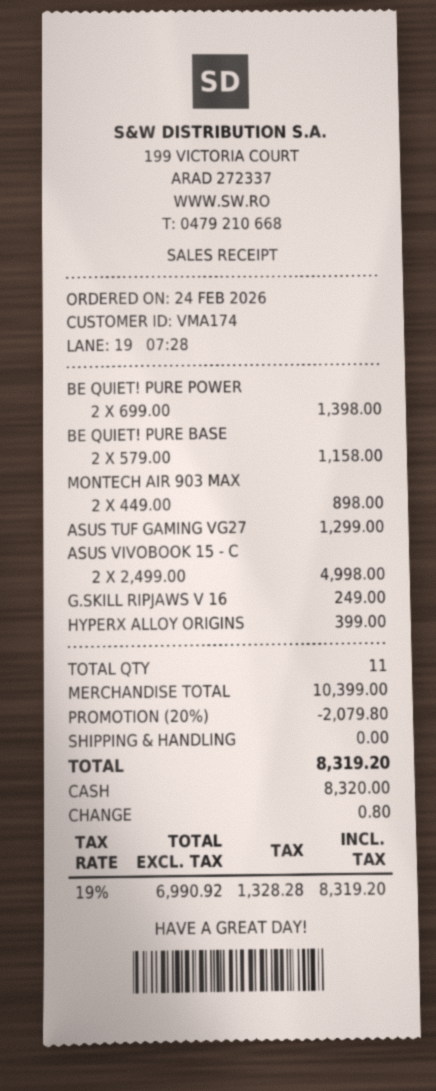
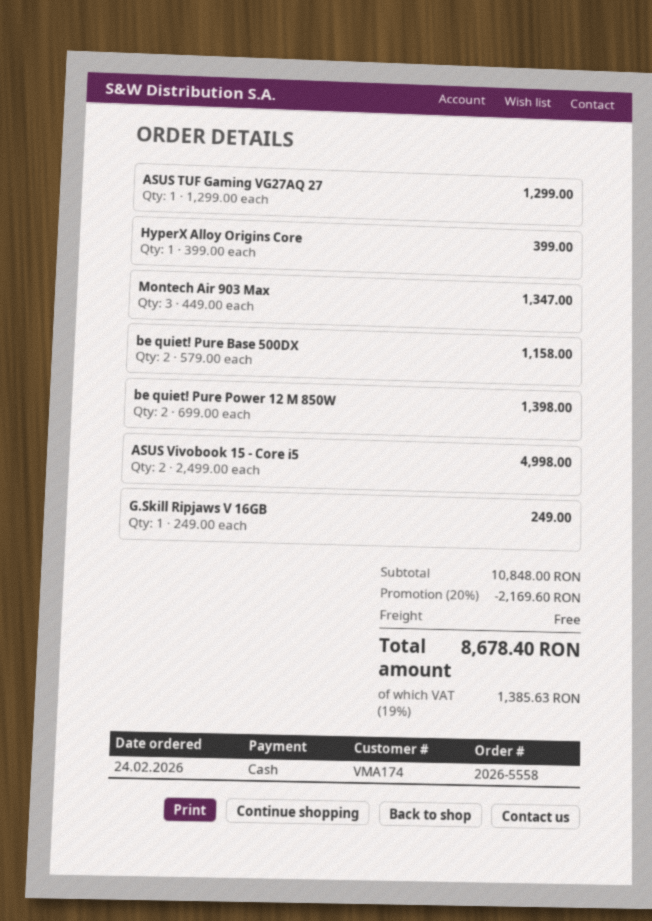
MONTECH AIR 903 MAX: 2 x 449.00 = 898.00 -> 3 x 449.00 = 1347.00
subtotal: 10399.00 -> 10848.00
discount: 20% = 2079.80 -> 20% = 2169.60
tax: 19% = 1328.28 -> 19% = 1385.63
total: 8319.20 -> 8678.40

